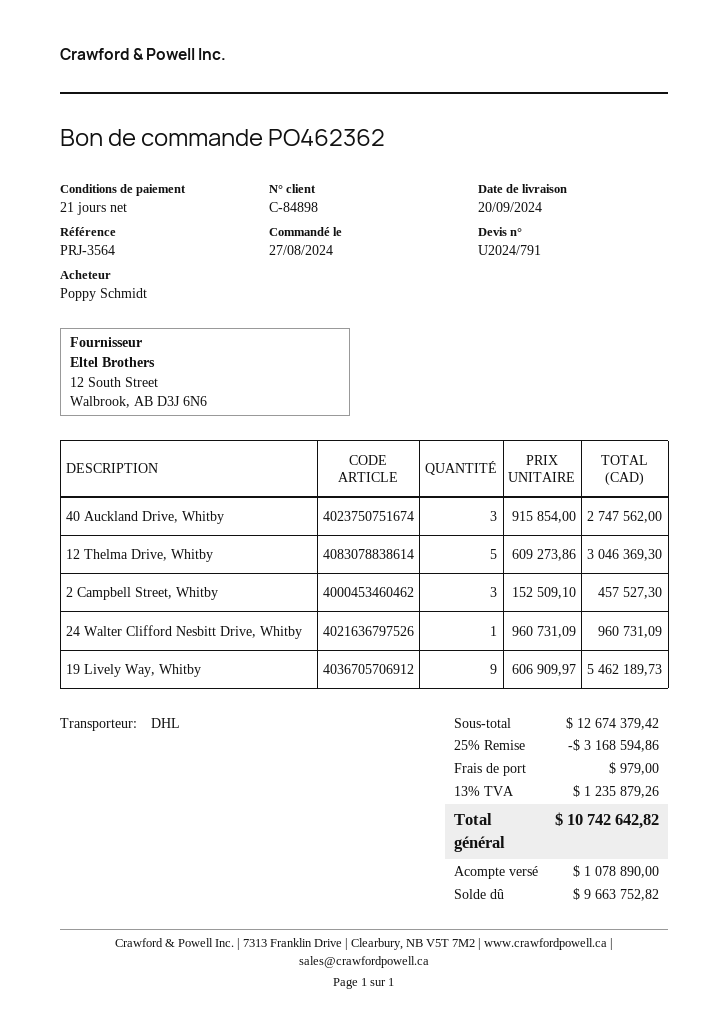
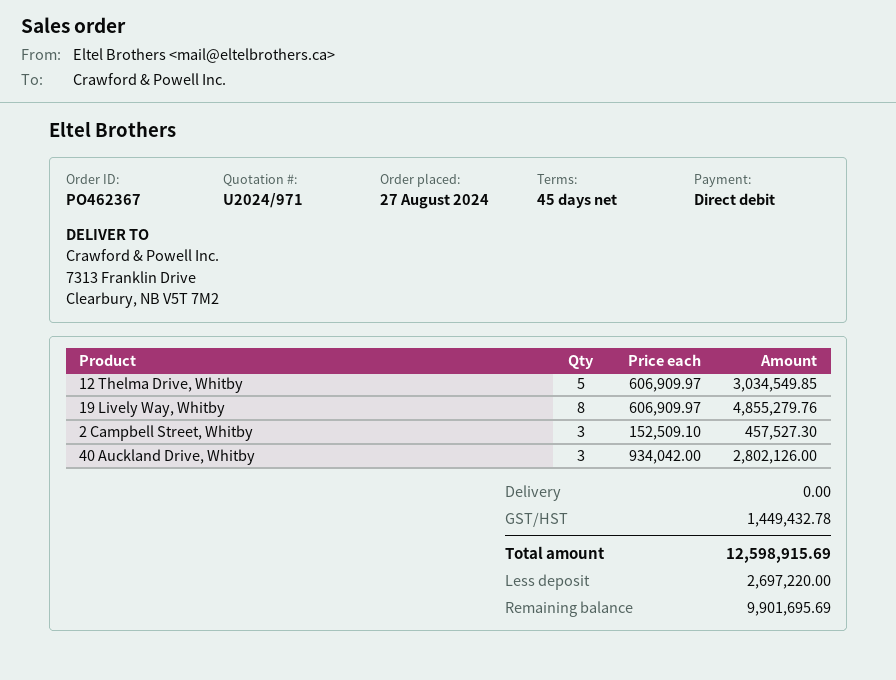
quote number: U2024/791 -> U2024/971
order number: PO462362 -> PO462367
payment terms: 21 days -> 45 days
40 Auckland Drive, Whitby: 3 x 915854.00 = 2747562.00 -> 3 x 934042.00 = 2802126.00
12 Thelma Drive, Whitby: 5 x 609273.86 = 3046369.30 -> 5 x 606909.97 = 3034549.85
24 Walter Clifford Nesbitt Drive, Whitby: 1 x 960731.09 = 960731.09 -> none
19 Lively Way, Whitby: 9 x 606909.97 = 5462189.73 -> 8 x 606909.97 = 4855279.76
discount: 25% = 3168594.86 -> none
shipping: 979.00 -> 0.00
tax: 1235879.26 -> 1449432.78
total: 10742642.82 -> 12598915.69
deposit: 1078890.00 -> 2697220.00
balance: 9663752.82 -> 9901695.69

